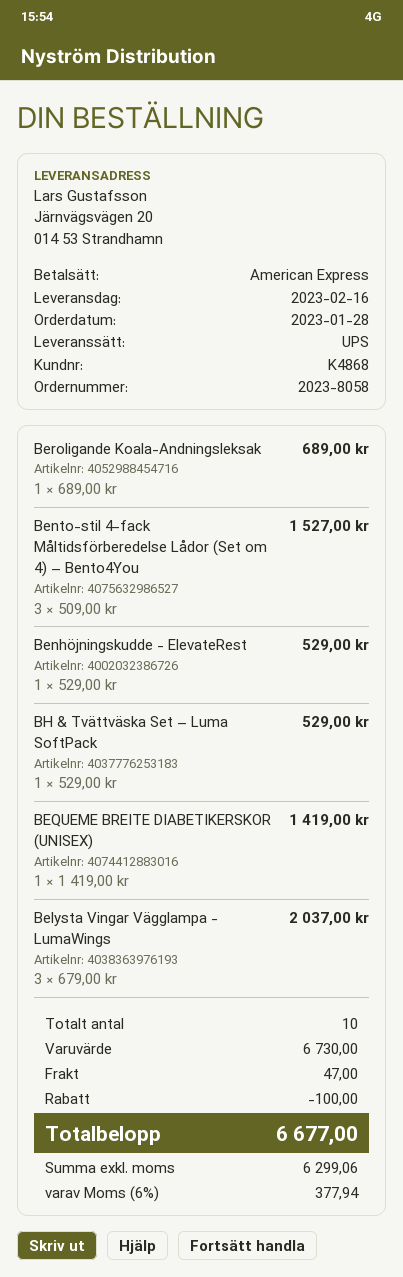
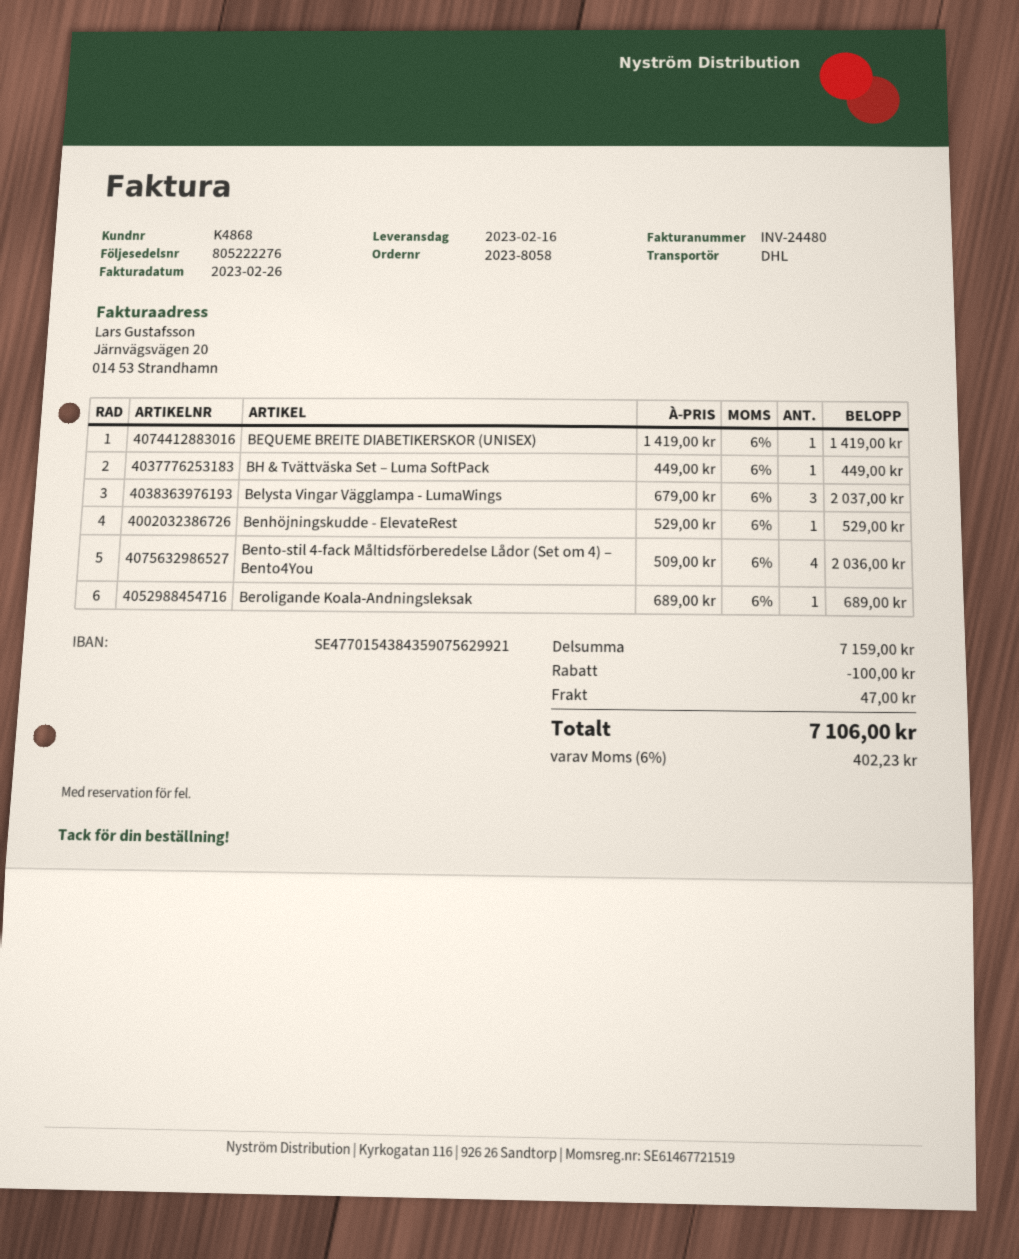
shipping method: UPS -> DHL
Bento-stil 4-fack Måltidsförberedelse Lådor (Set om 4) – Bento4You: 3 x 509.00 = 1527.00 -> 4 x 509.00 = 2036.00
BH & Tvättväska Set – Luma SoftPack: 1 x 529.00 = 529.00 -> 1 x 449.00 = 449.00
subtotal: 6730.00 -> 7159.00
tax: 6% = 377.94 -> 6% = 402.23
total: 6677.00 -> 7106.00

